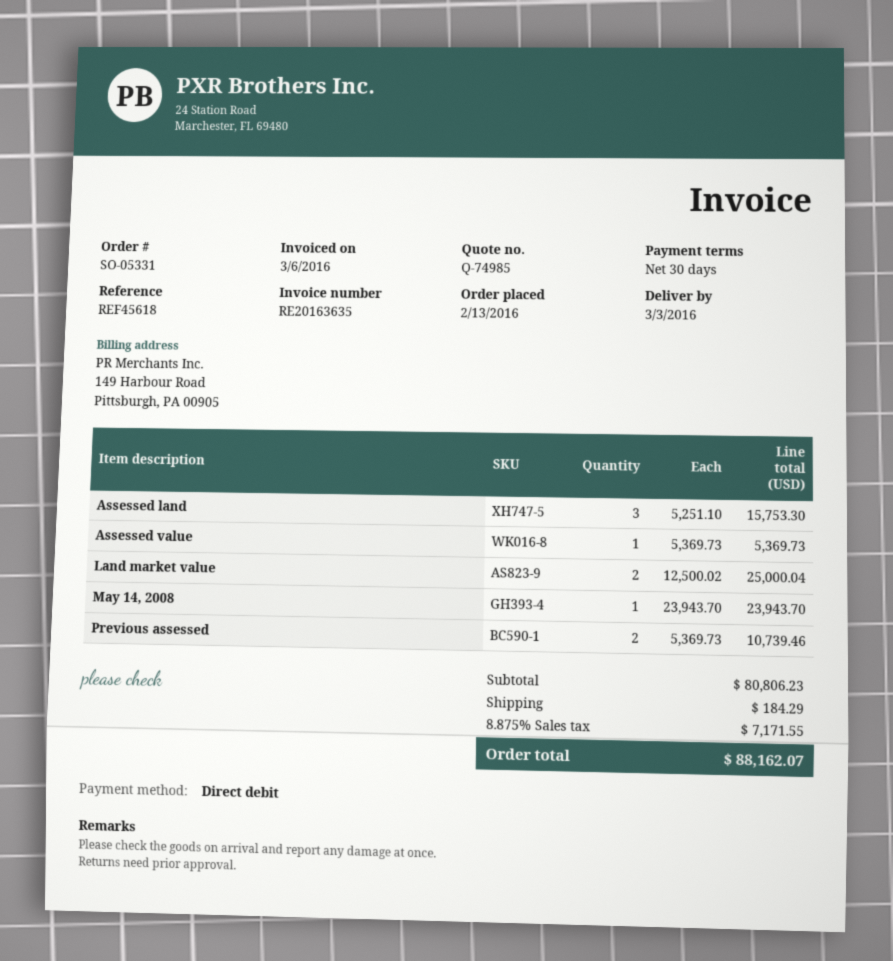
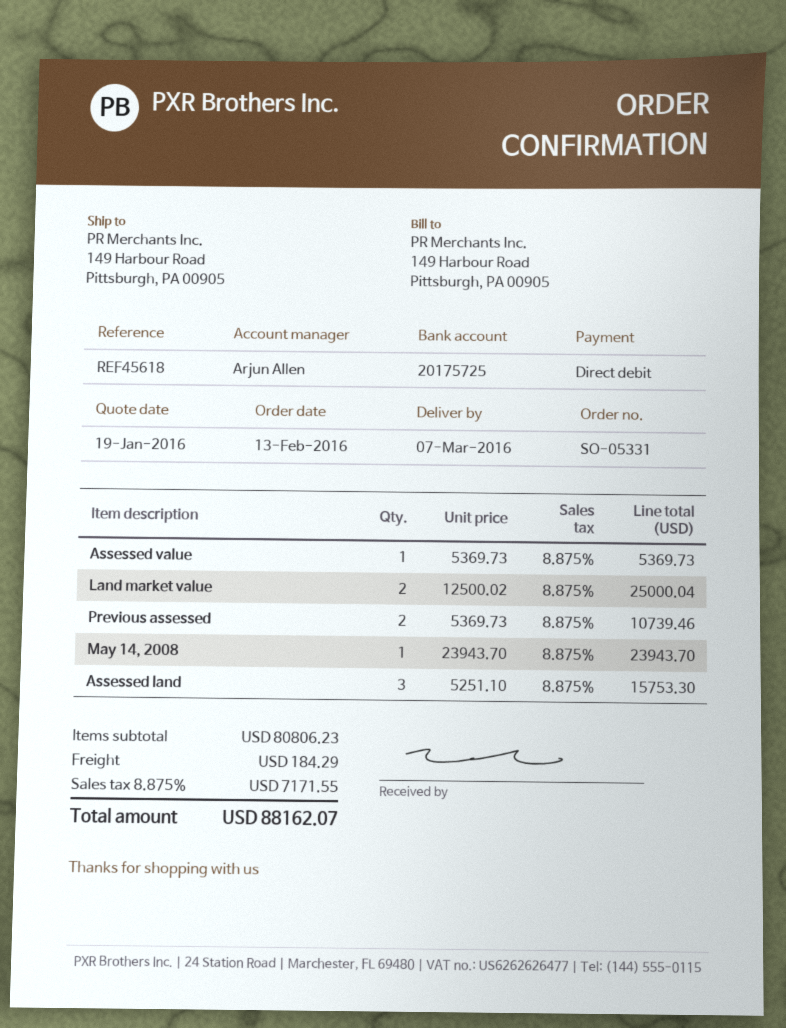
delivery date: 2016-03-03 -> 2016-03-07

